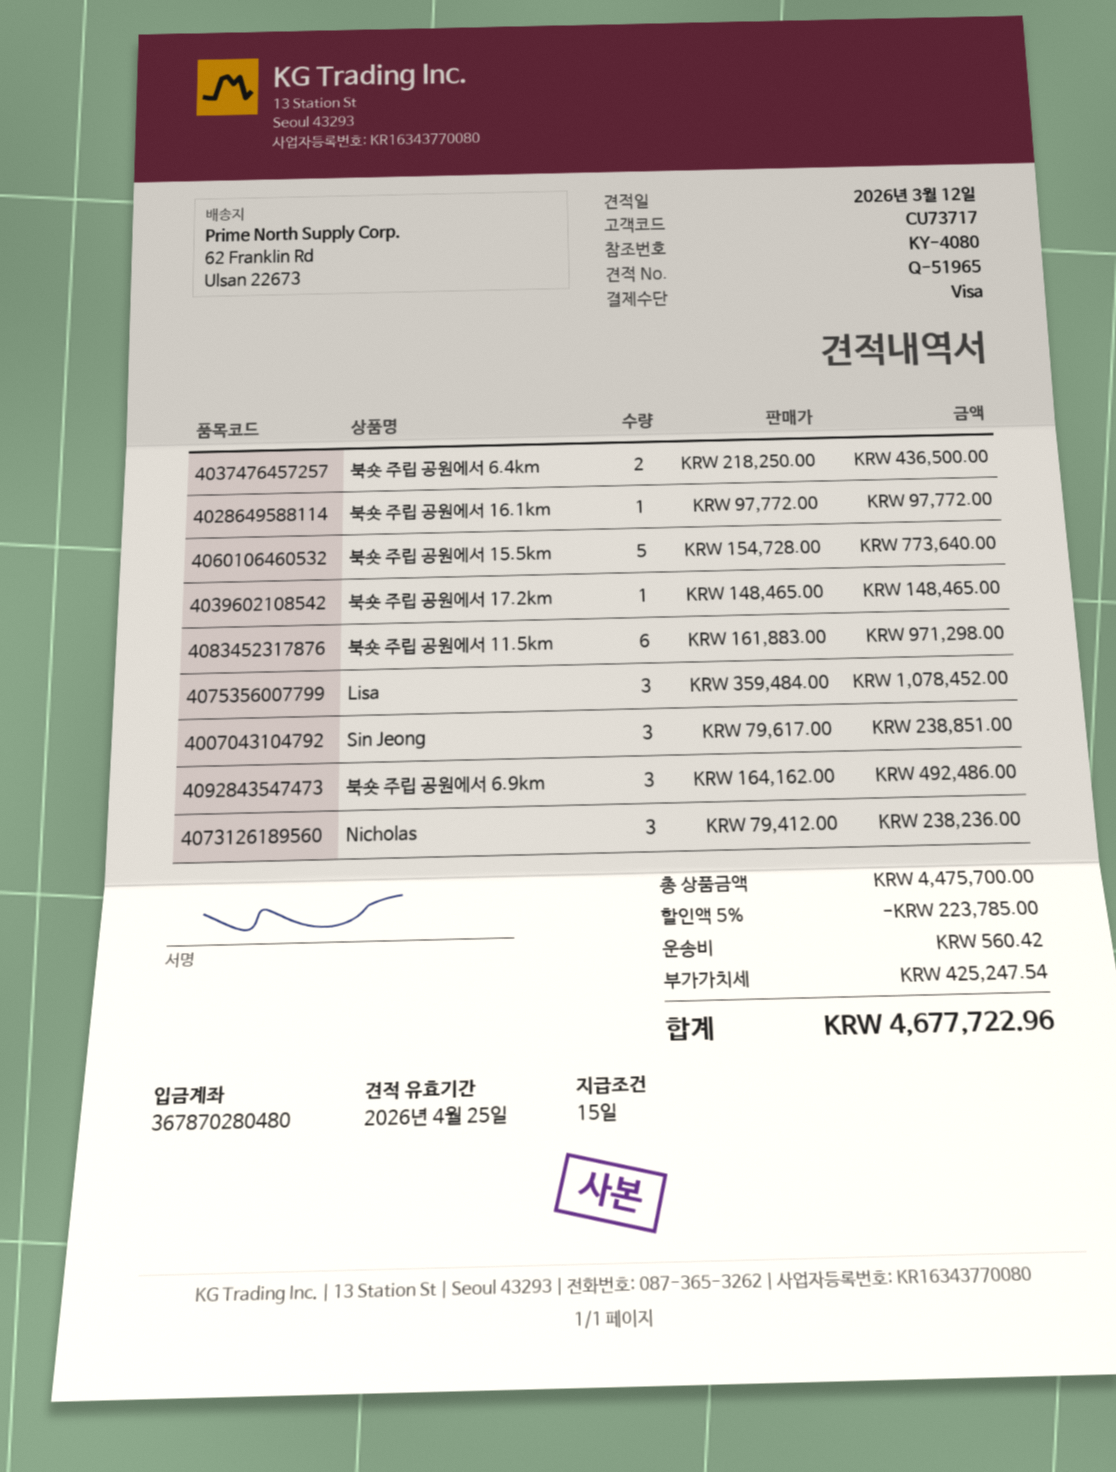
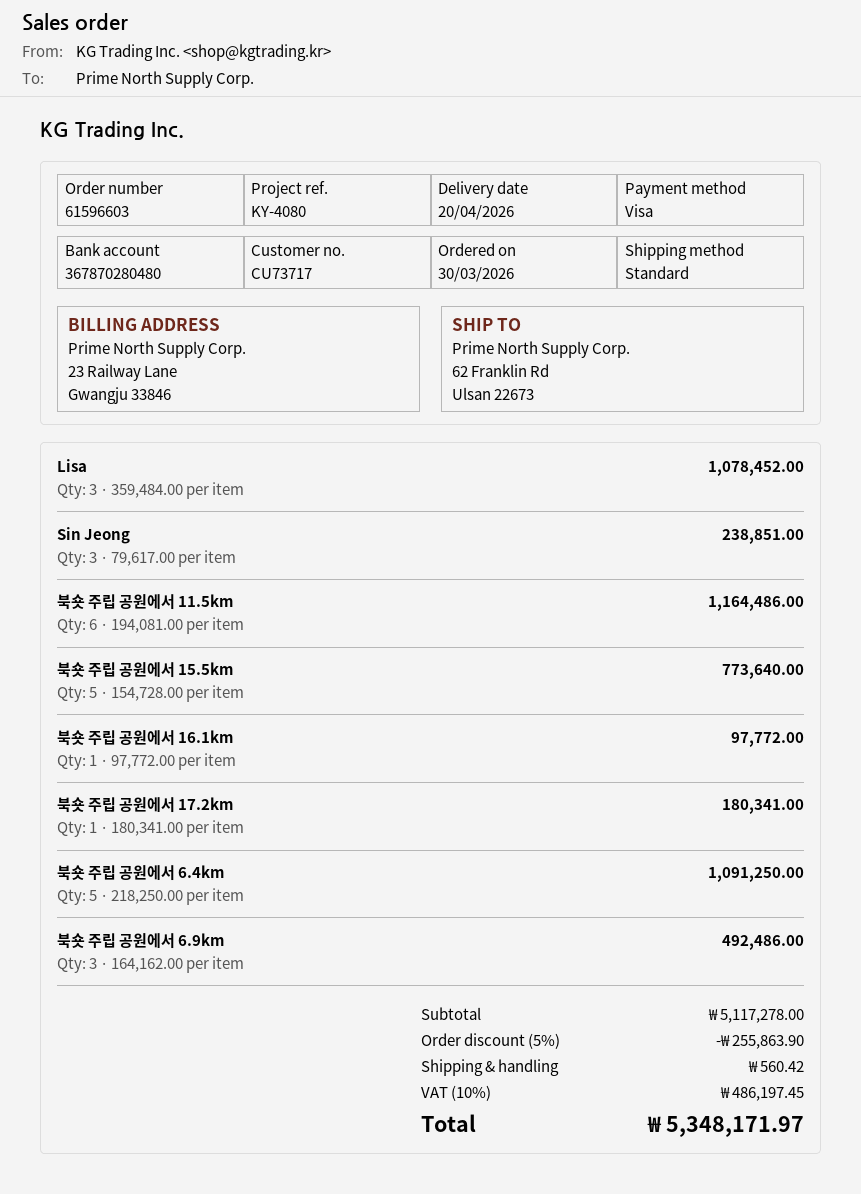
북숏 주립 공원에서 6.4km: 2 x 218250.00 = 436500.00 -> 5 x 218250.00 = 1091250.00
북숏 주립 공원에서 17.2km: 1 x 148465.00 = 148465.00 -> 1 x 180341.00 = 180341.00
북숏 주립 공원에서 11.5km: 6 x 161883.00 = 971298.00 -> 6 x 194081.00 = 1164486.00
Nicholas: 3 x 79412.00 = 238236.00 -> none
subtotal: 4475700.00 -> 5117278.00
discount: 5% = 223785.00 -> 5% = 255863.90
tax: 425247.54 -> 486197.45
total: 4677722.96 -> 5348171.97

